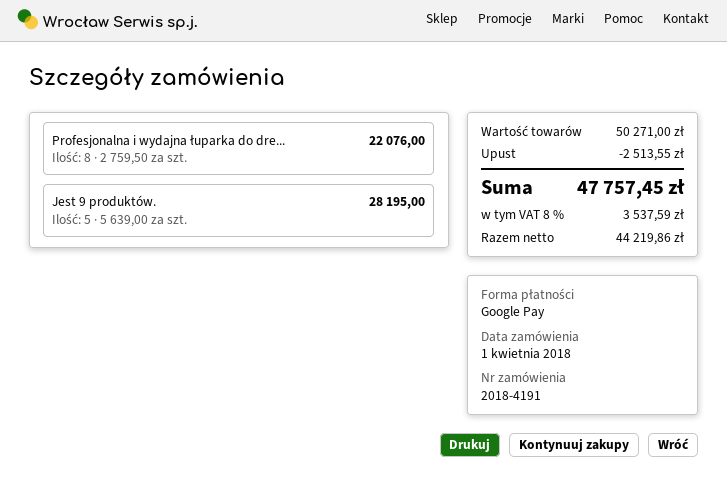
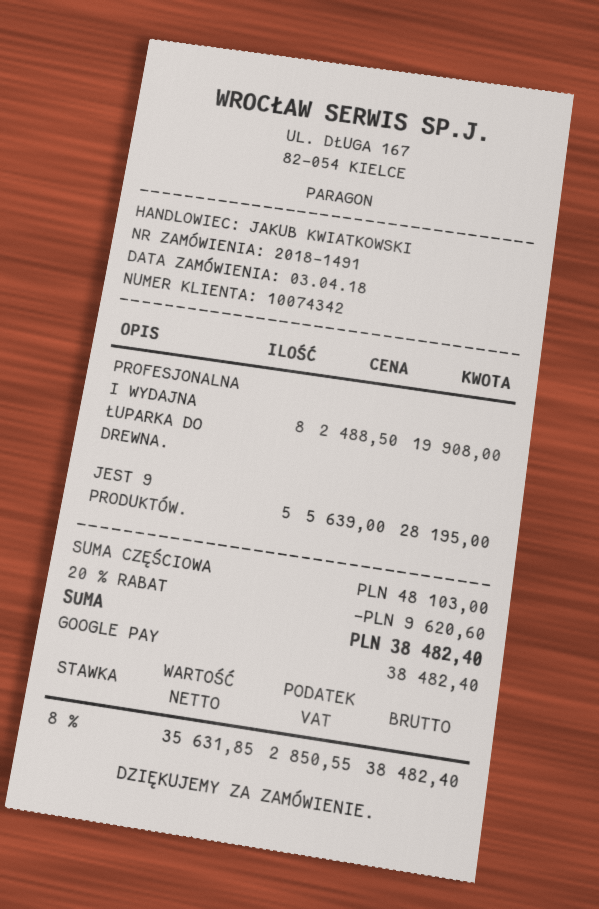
order number: 2018-4191 -> 2018-1491
order date: 2018-04-01 -> 2018-04-03
Profesjonalna i wydajna łuparka do dre...: 8 x 2759.50 = 22076.00 -> 8 x 2488.50 = 19908.00
subtotal: 50271.00 -> 48103.00
discount: 2513.55 -> 9620.60
net: 44219.86 -> 35631.85
tax: 8% = 3537.59 -> 8% = 2850.55
total: 47757.45 -> 38482.40

